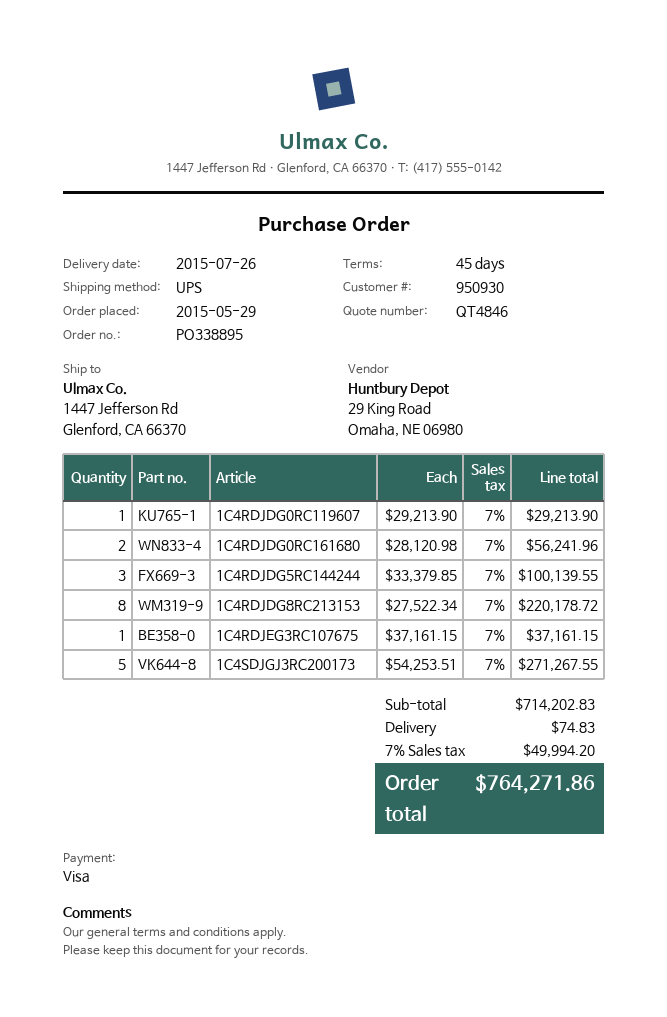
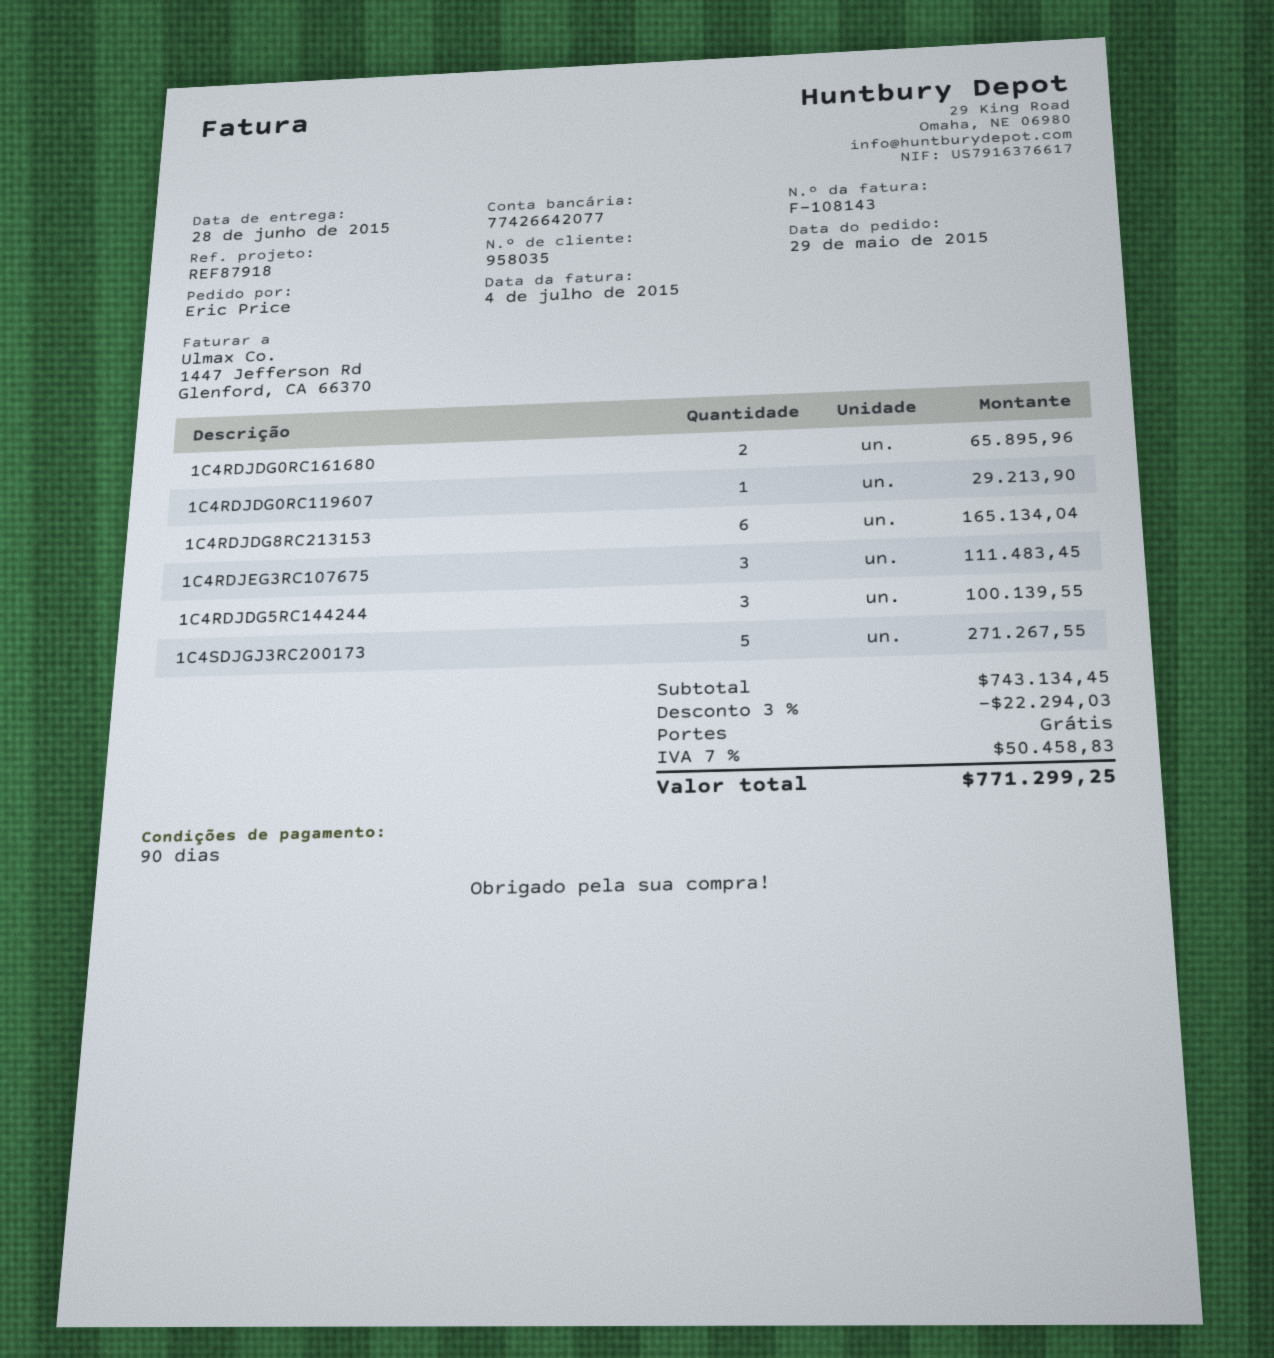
delivery date: 2015-07-26 -> 2015-06-28
payment terms: 45 days -> 90 days
customer number: 950930 -> 958035
1C4RDJDG0RC161680: 2 for 56241.96 -> 2 for 65895.96
1C4RDJDG8RC213153: 8 for 220178.72 -> 6 for 165134.04
1C4RDJEG3RC107675: 1 for 37161.15 -> 3 for 111483.45
subtotal: 714202.83 -> 743134.45
discount: none -> 3% = 22294.03
shipping: 74.83 -> 0.00
tax: 7% = 49994.20 -> 7% = 50458.83
total: 764271.86 -> 771299.25

